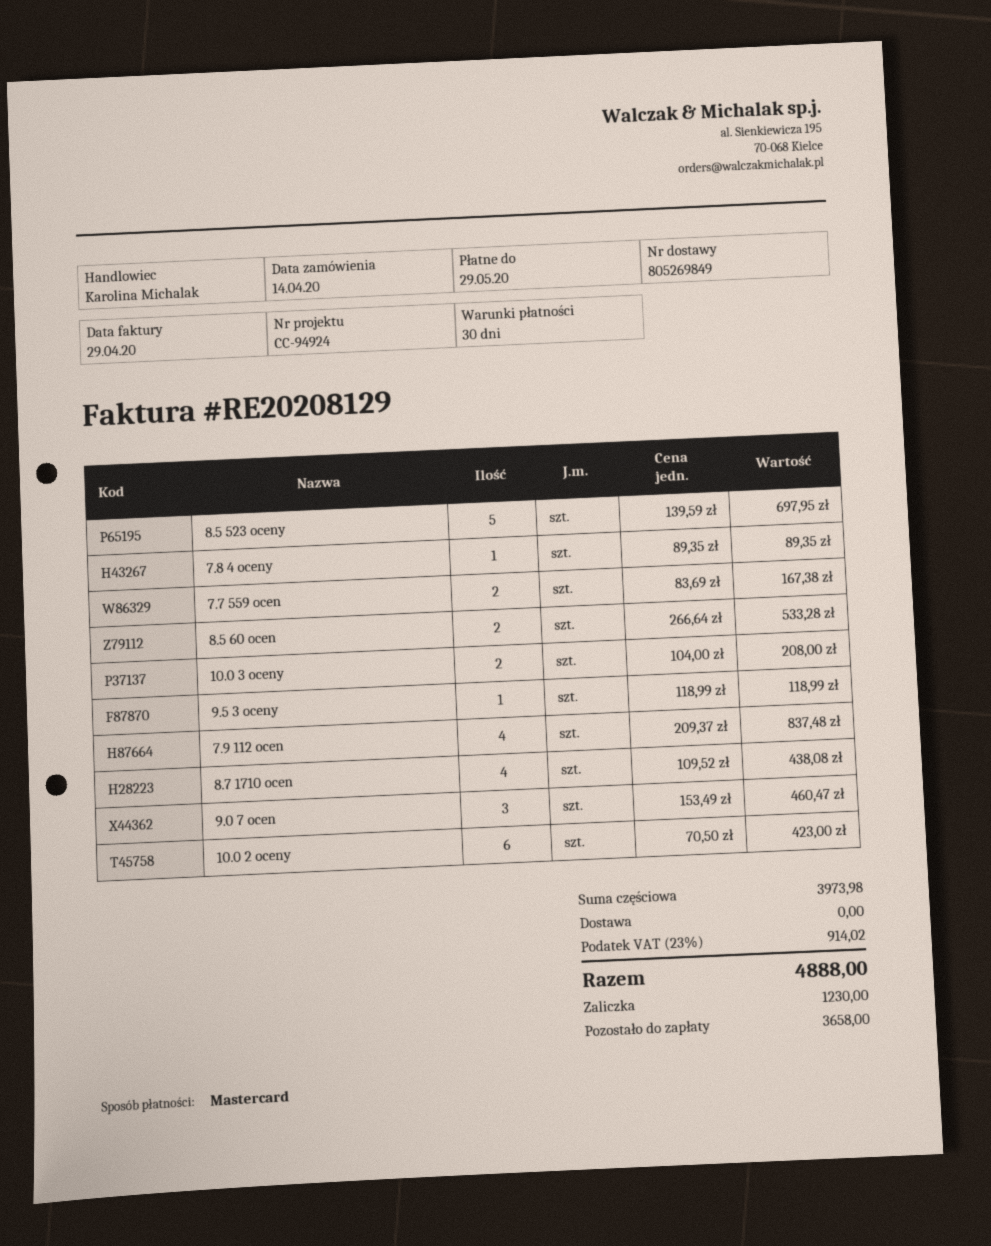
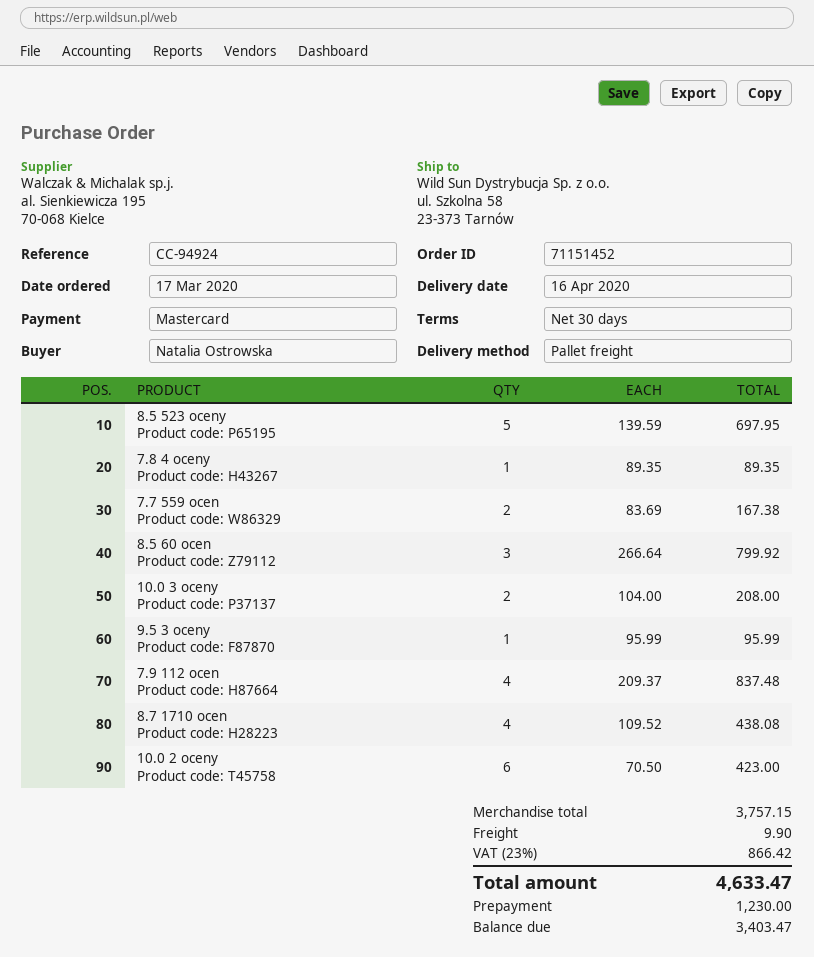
order date: 2020-04-14 -> 2020-03-17
8.5 60 ocen: 2 x 266.64 = 533.28 -> 3 x 266.64 = 799.92
9.5 3 oceny: 1 x 118.99 = 118.99 -> 1 x 95.99 = 95.99
9.0 7 ocen: 3 x 153.49 = 460.47 -> none
subtotal: 3973.98 -> 3757.15
shipping: 0.00 -> 9.90
tax: 23% = 914.02 -> 23% = 866.42
total: 4888.00 -> 4633.47
balance: 3658.00 -> 3403.47

